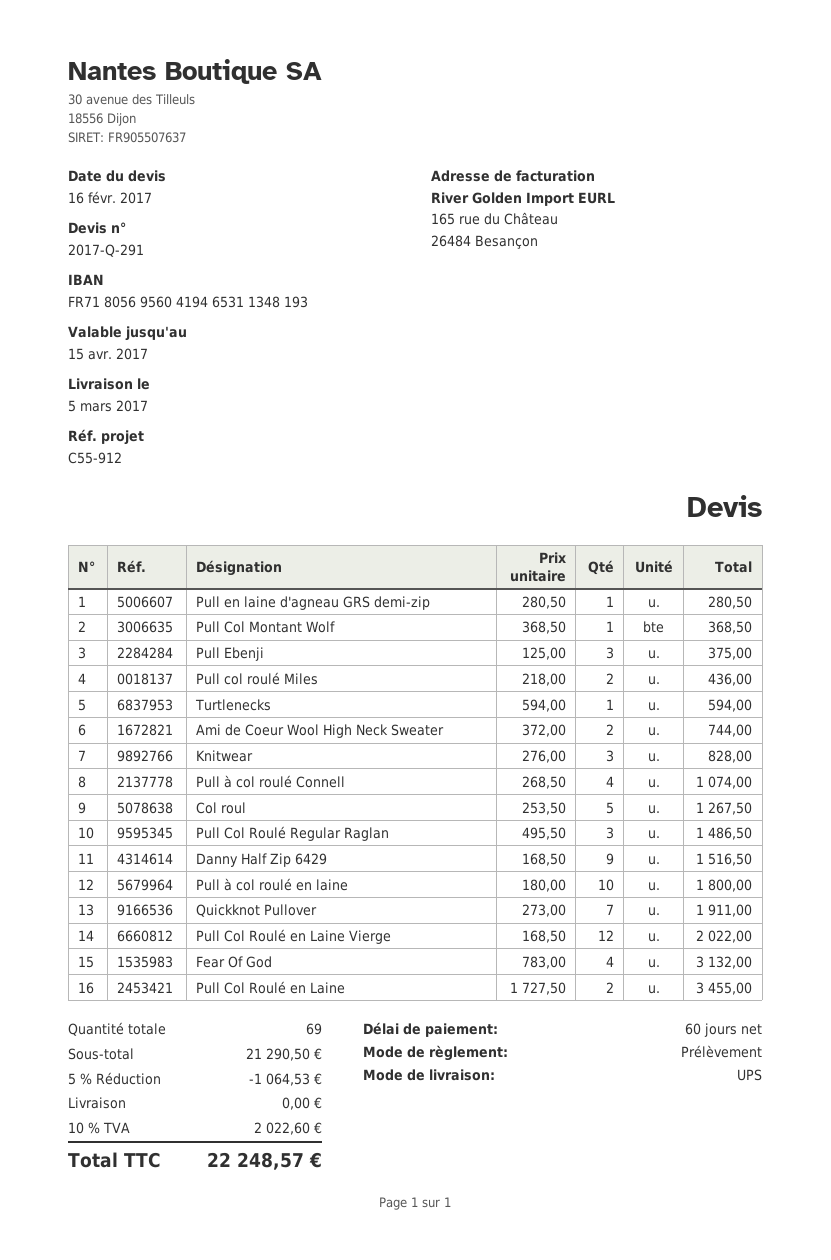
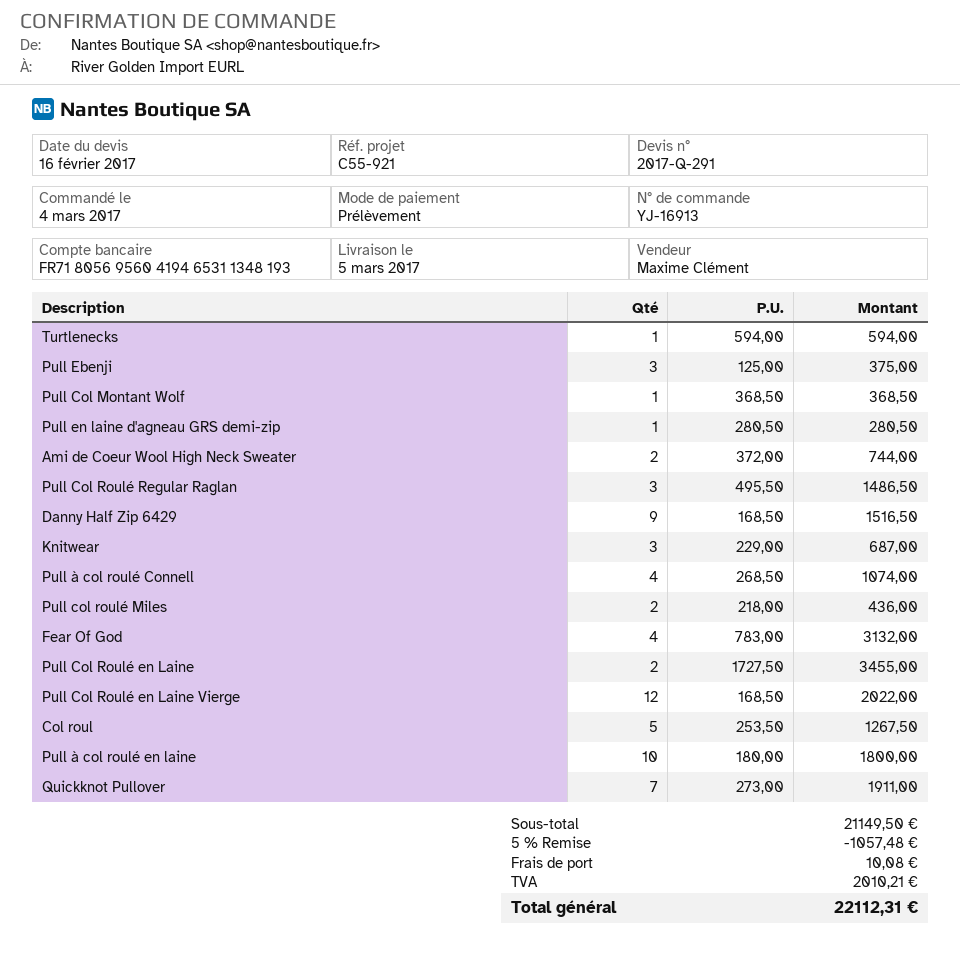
reference: C55-912 -> C55-921
Knitwear: 3 x 276.00 = 828.00 -> 3 x 229.00 = 687.00
subtotal: 21290.50 -> 21149.50
discount: 5% = 1064.53 -> 5% = 1057.48
shipping: 0.00 -> 10.08
tax: 2022.60 -> 2010.21
total: 22248.57 -> 22112.31

